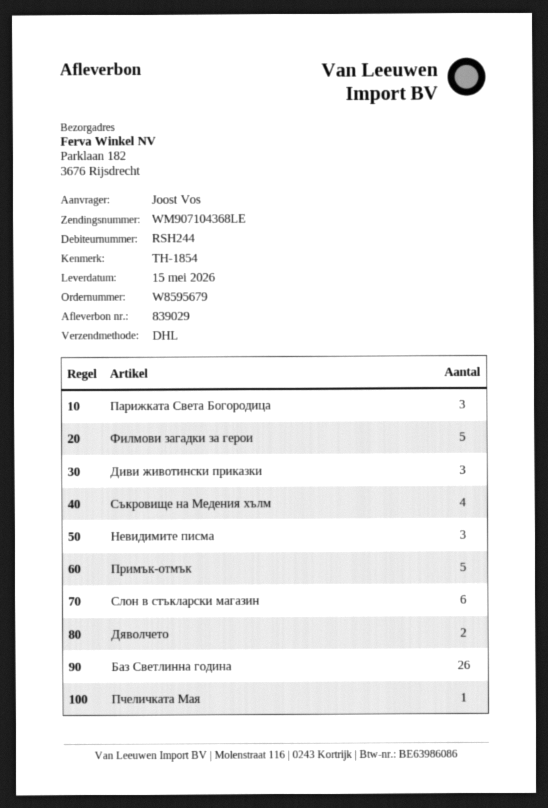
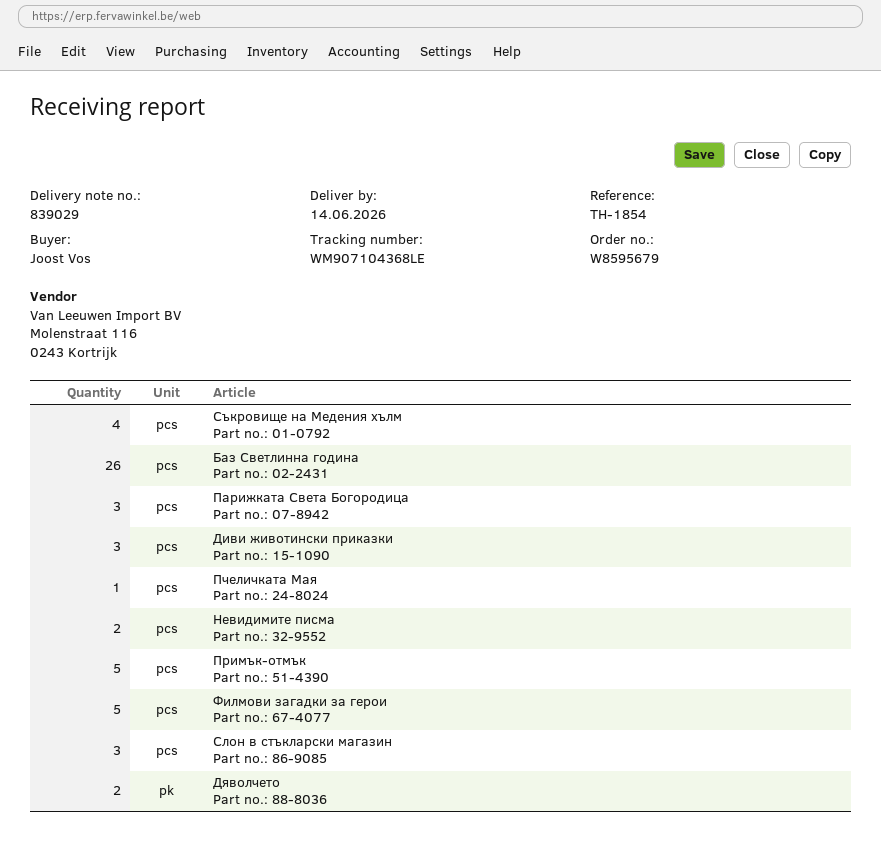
delivery date: 2026-05-15 -> 2026-06-14
Невидимите писма: 3 -> 2
Слон в стъкларски магазин: 6 -> 3

